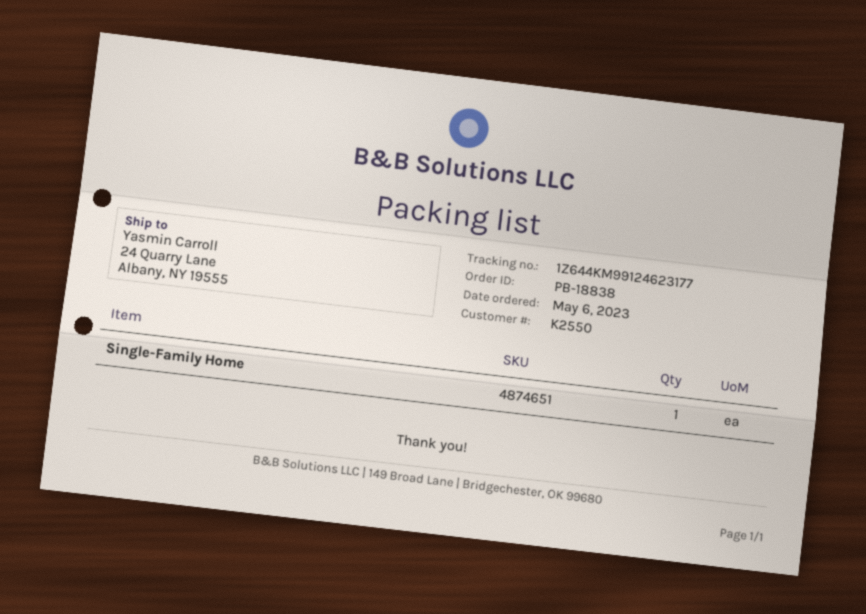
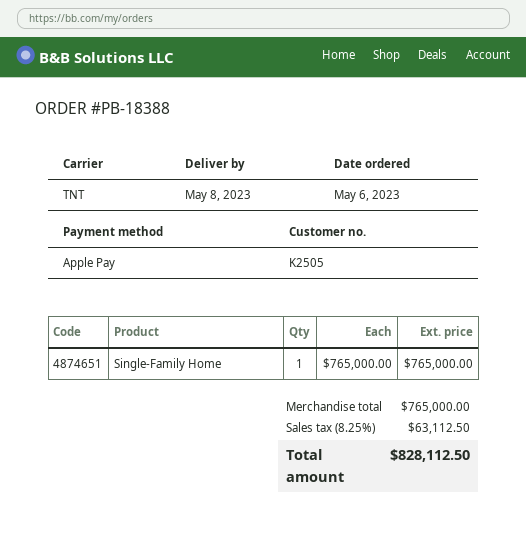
order number: PB-18838 -> PB-18388
customer number: K2550 -> K2505

